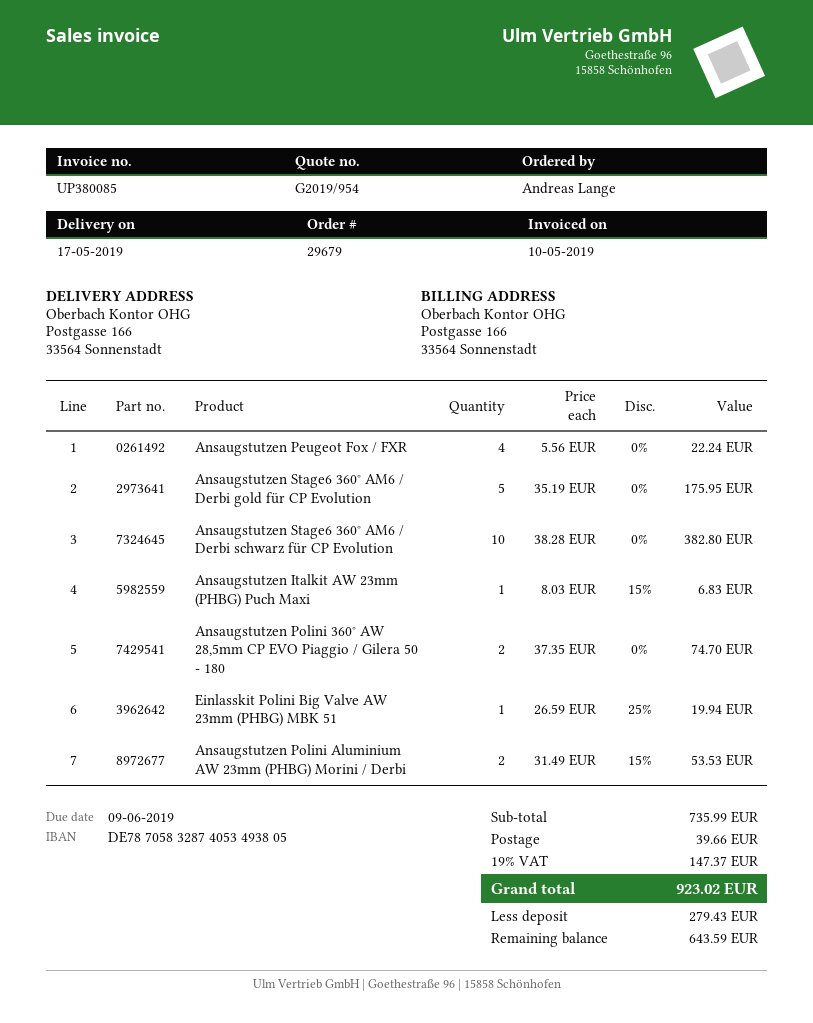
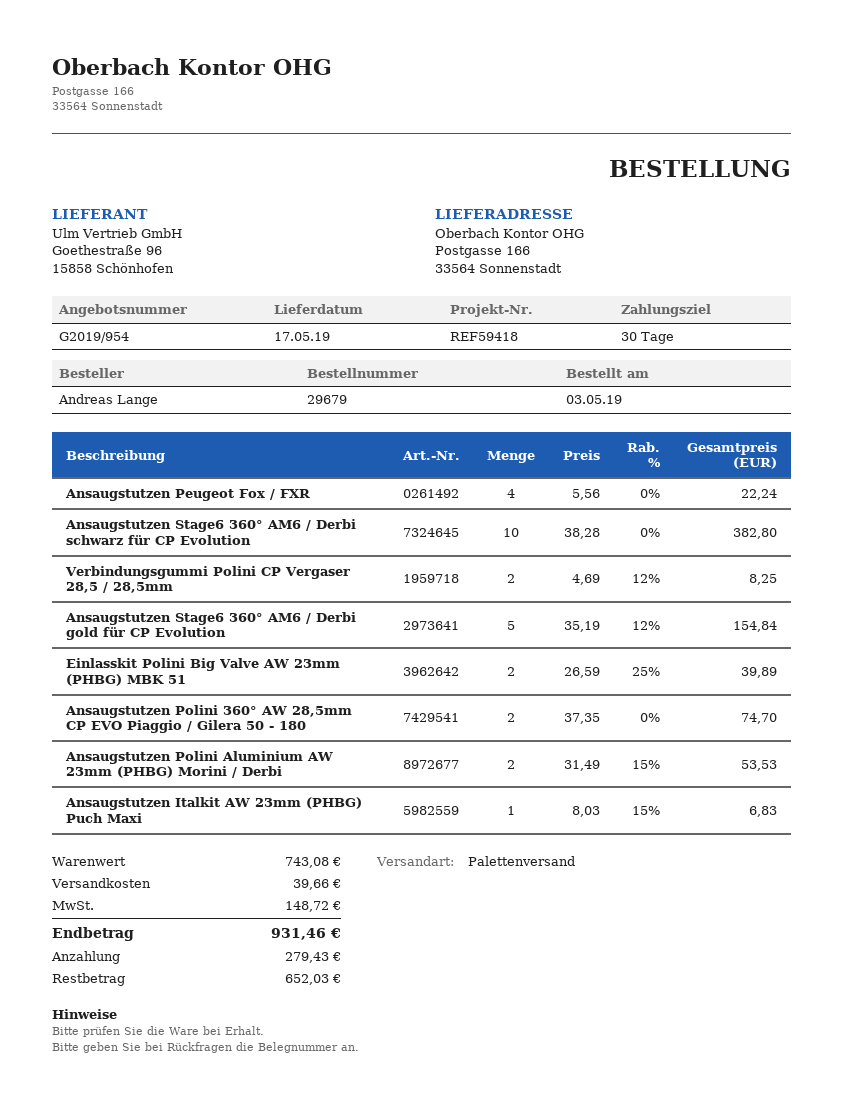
Ansaugstutzen Stage6 360° AM6 / Derbi gold für CP Evolution: 5 x 35.19 = 175.95 -> 5 x 35.19 - 12% = 154.84
Einlasskit Polini Big Valve AW 23mm (PHBG) MBK 51: 1 x 26.59 - 25% = 19.94 -> 2 x 26.59 - 25% = 39.89
Verbindungsgummi Polini CP Vergaser 28,5 / 28,5mm: none -> 2 x 4.69 - 12% = 8.25
subtotal: 735.99 -> 743.08
tax: 147.37 -> 148.72
total: 923.02 -> 931.46
balance: 643.59 -> 652.03

